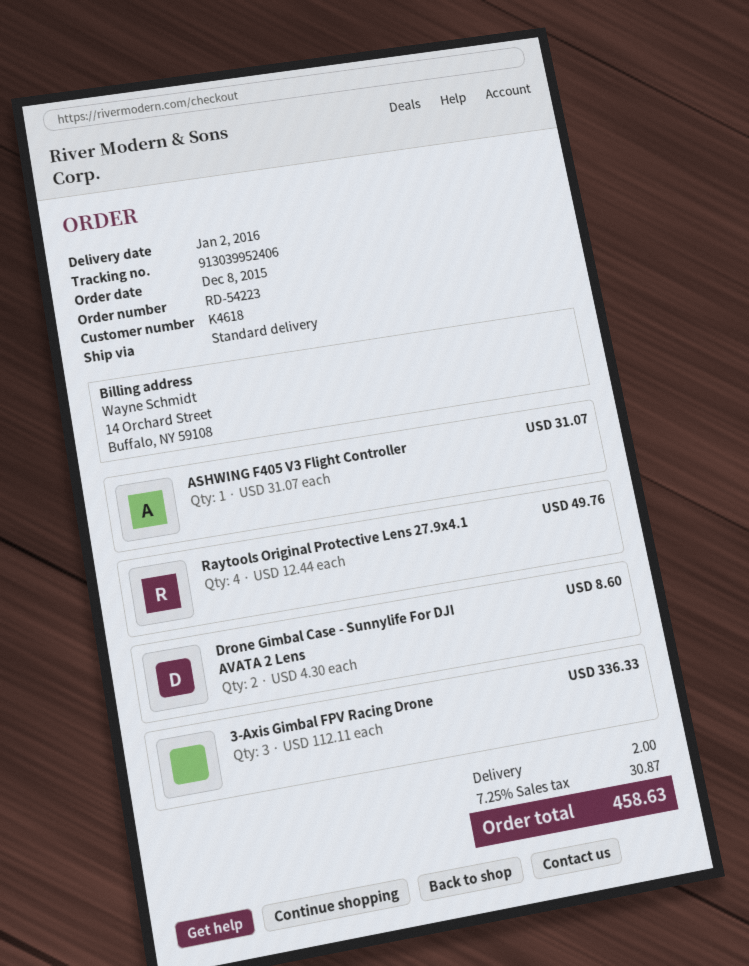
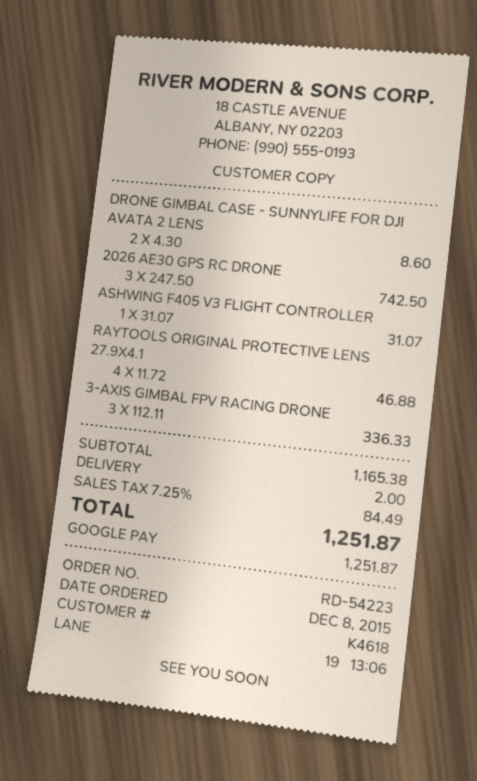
Raytools Original Protective Lens 27.9x4.1: 4 x 12.44 = 49.76 -> 4 x 11.72 = 46.88
2026 AE30 GPS RC DRONE: none -> 3 x 247.50 = 742.50
tax: 7.25% = 30.87 -> 7.25% = 84.49
total: 458.63 -> 1251.87

